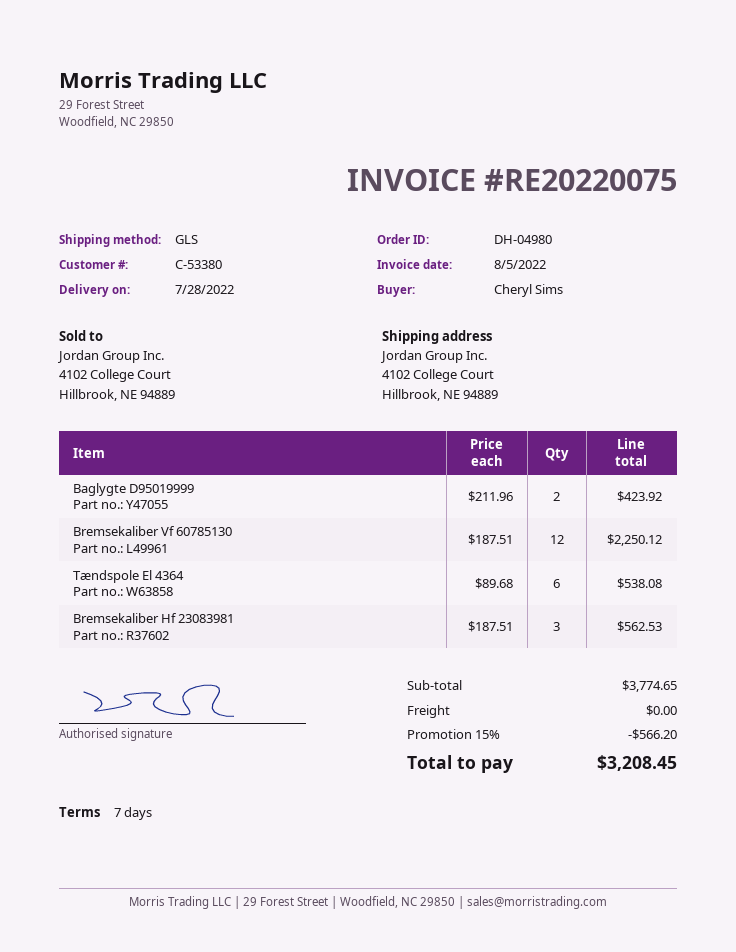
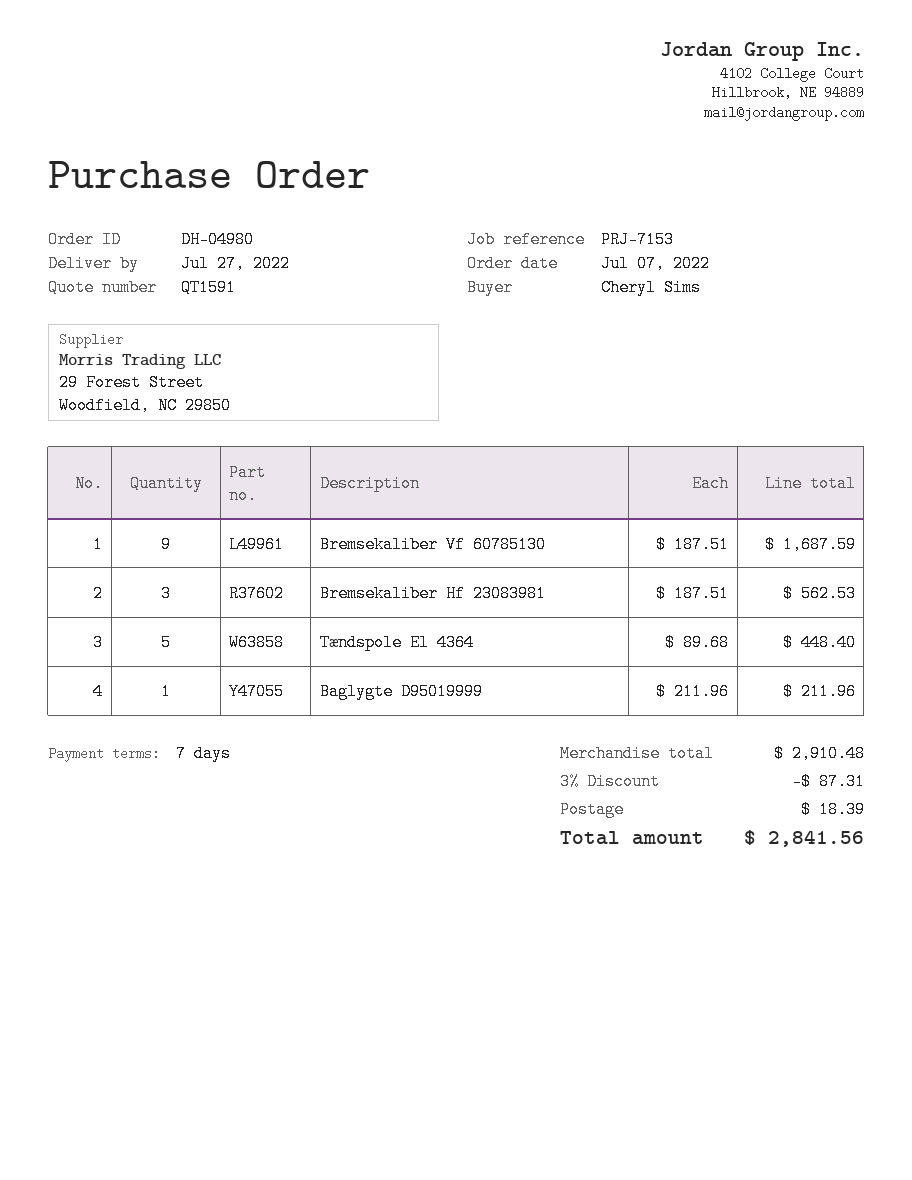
delivery date: 2022-07-28 -> 2022-07-27
Baglygte D95019999: 2 x 211.96 = 423.92 -> 1 x 211.96 = 211.96
Bremsekaliber Vf 60785130: 12 x 187.51 = 2250.12 -> 9 x 187.51 = 1687.59
Tændspole El 4364: 6 x 89.68 = 538.08 -> 5 x 89.68 = 448.40
subtotal: 3774.65 -> 2910.48
discount: 15% = 566.20 -> 3% = 87.31
shipping: 0.00 -> 18.39
total: 3208.45 -> 2841.56

